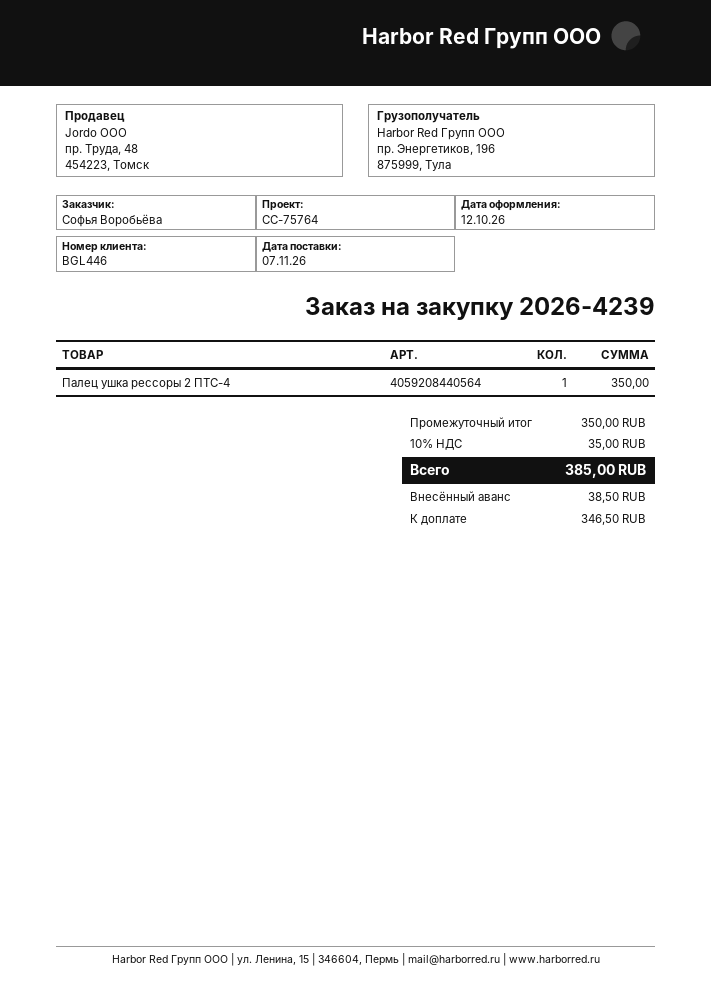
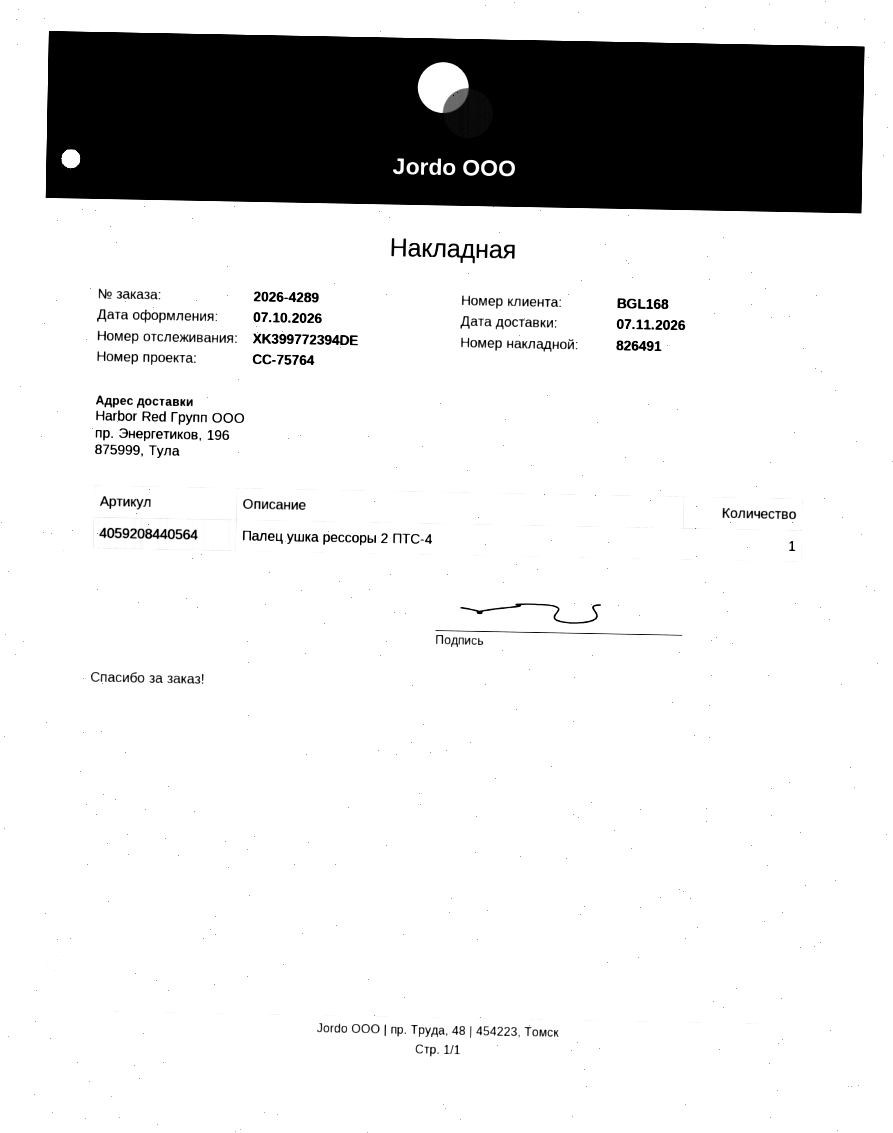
order number: 2026-4239 -> 2026-4289
order date: 2026-10-12 -> 2026-10-07
customer number: BGL446 -> BGL168

